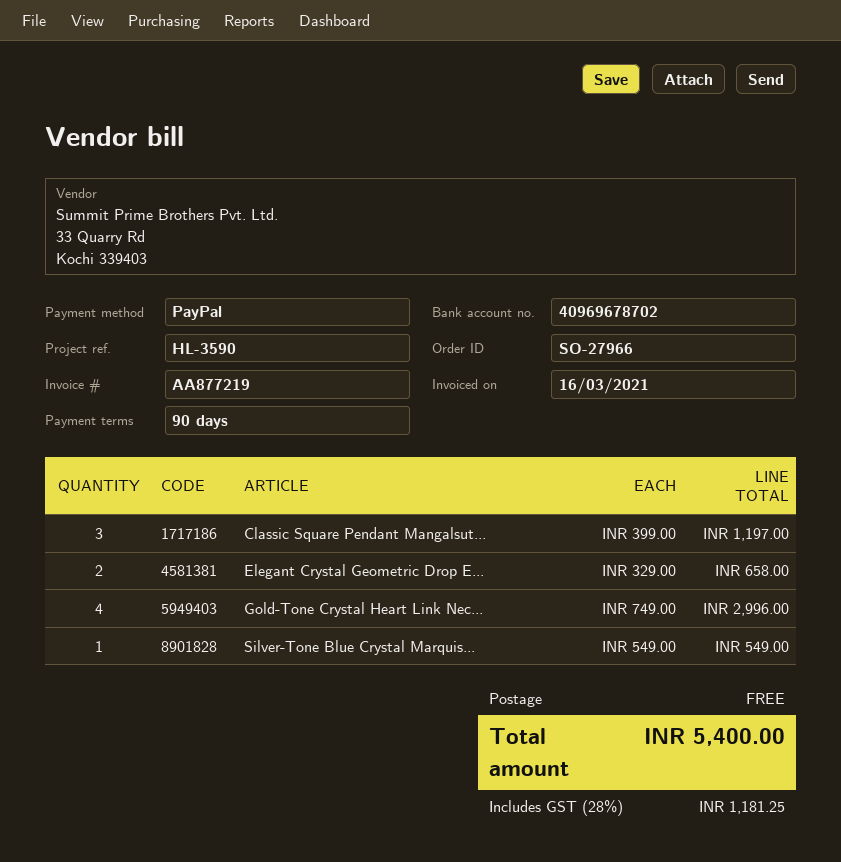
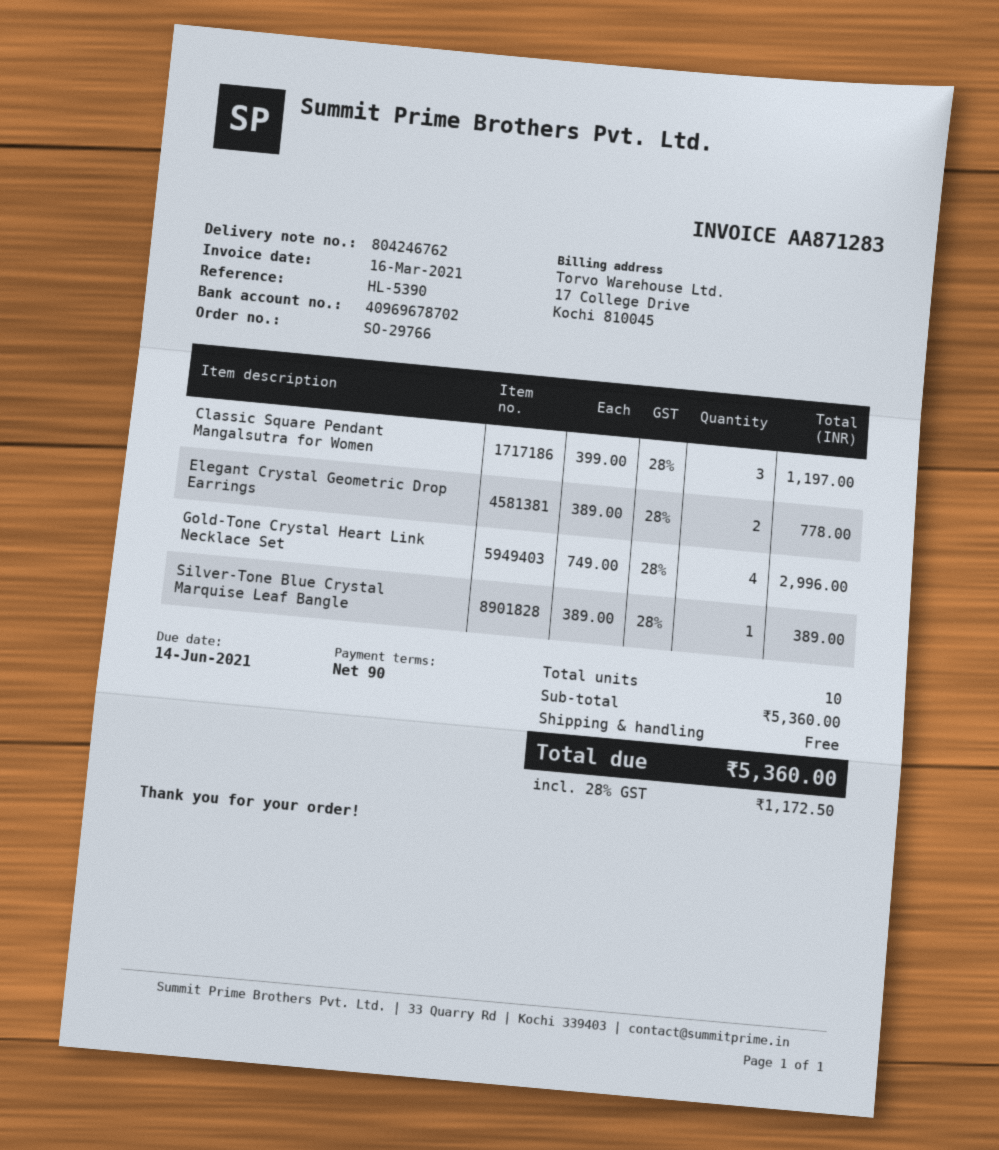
order number: SO-27966 -> SO-29766
invoice number: AA877219 -> AA871283
reference: HL-3590 -> HL-5390
Elegant Crystal Geometric Drop E...: 2 x 329.00 = 658.00 -> 2 x 389.00 = 778.00
Silver-Tone Blue Crystal Marquis...: 1 x 549.00 = 549.00 -> 1 x 389.00 = 389.00
tax: 28% = 1181.25 -> 28% = 1172.50
total: 5400.00 -> 5360.00

